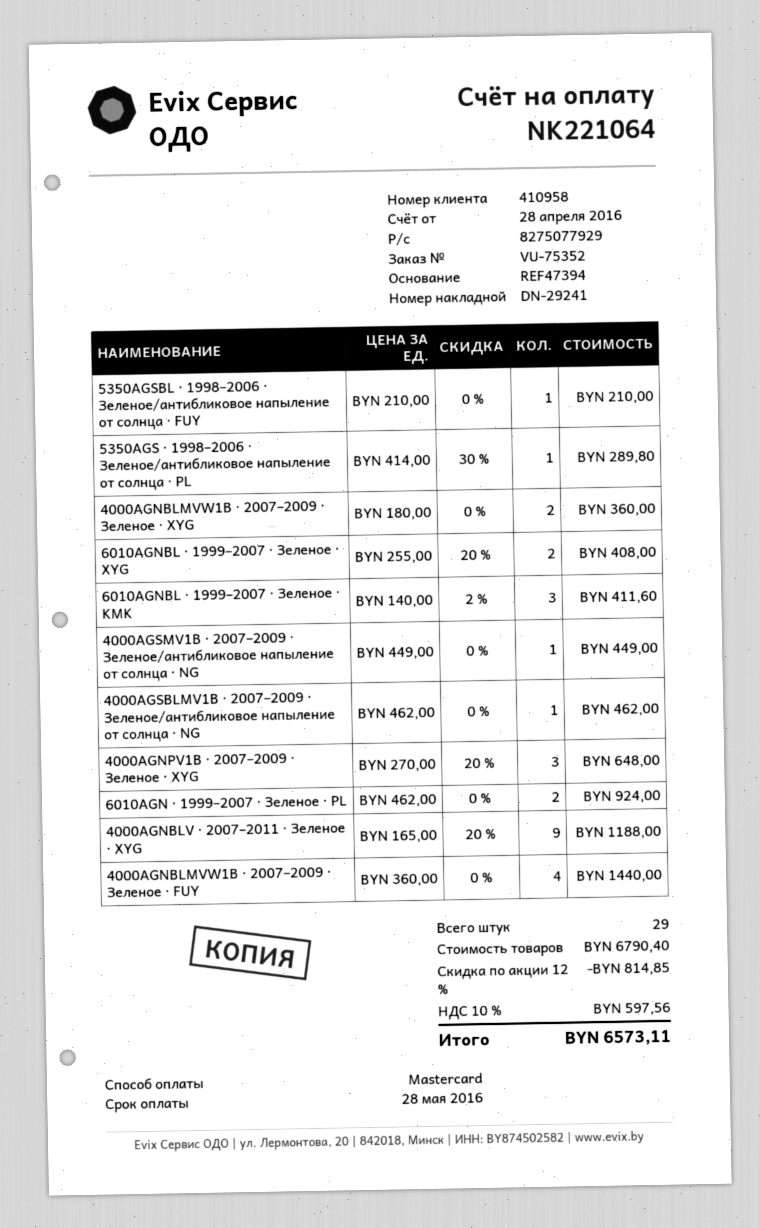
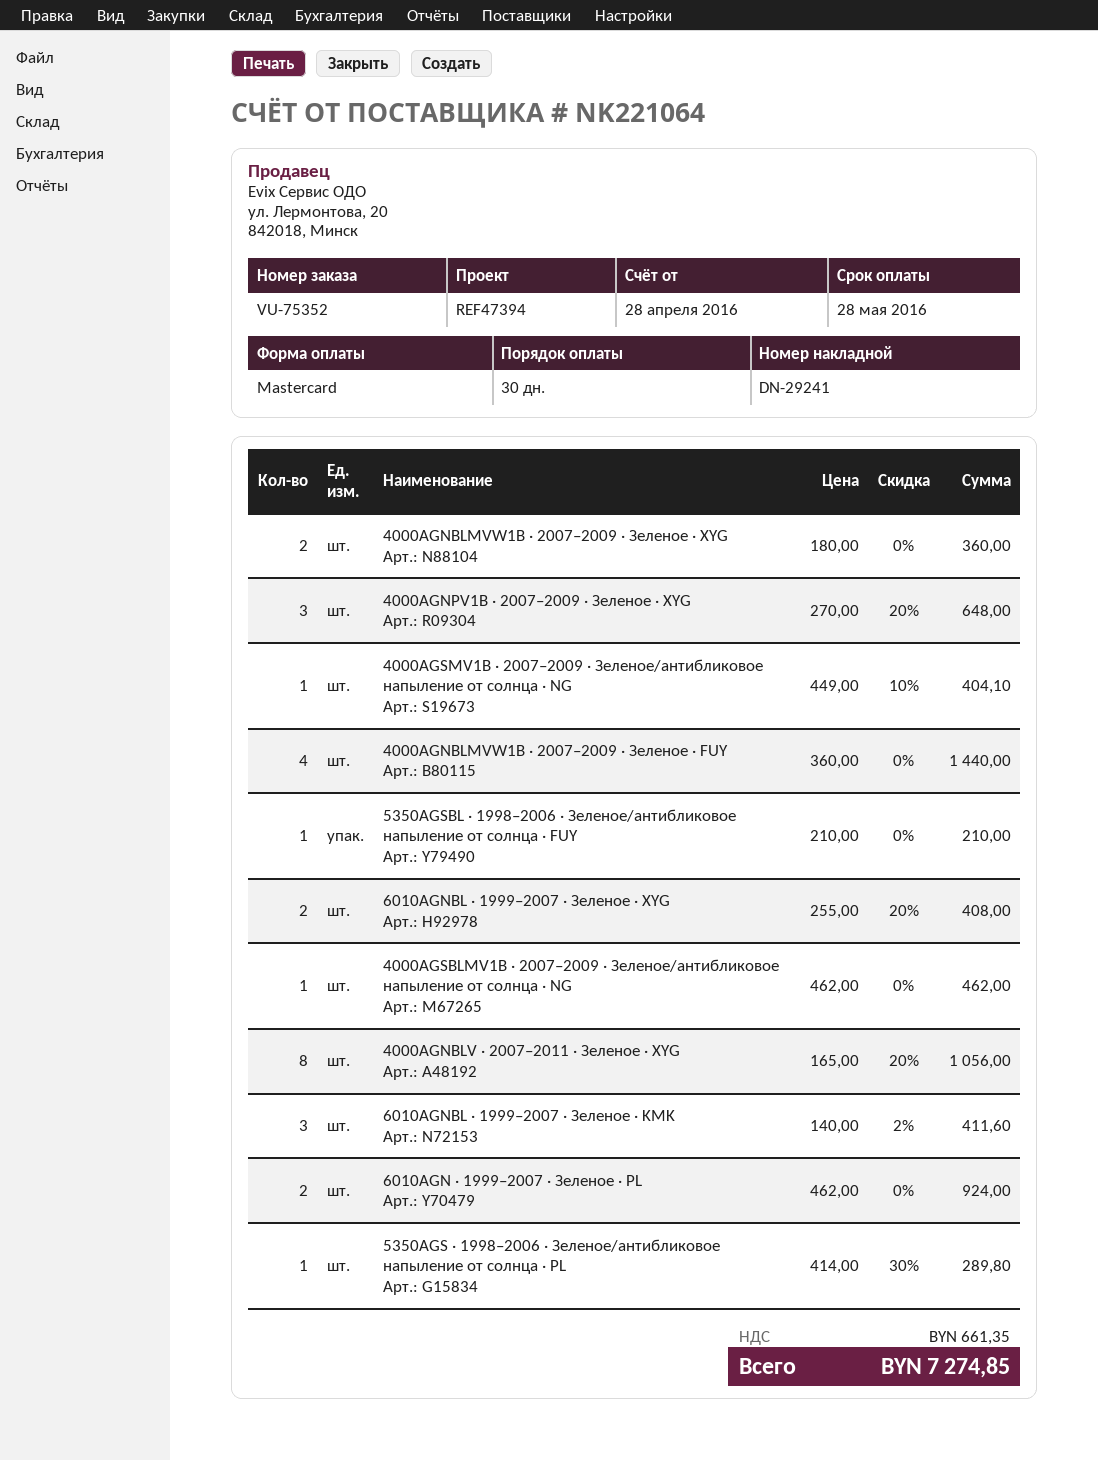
4000AGSMV1B · 2007–2009 · Зеленое/антибликовое напыление от солнца · NG: 1 x 449.00 = 449.00 -> 1 x 449.00 - 10% = 404.10
4000AGNBLV · 2007–2011 · Зеленое · XYG: 9 x 165.00 - 20% = 1188.00 -> 8 x 165.00 - 20% = 1056.00
discount: 12% = 814.85 -> none
tax: 597.56 -> 661.35
total: 6573.11 -> 7274.85

